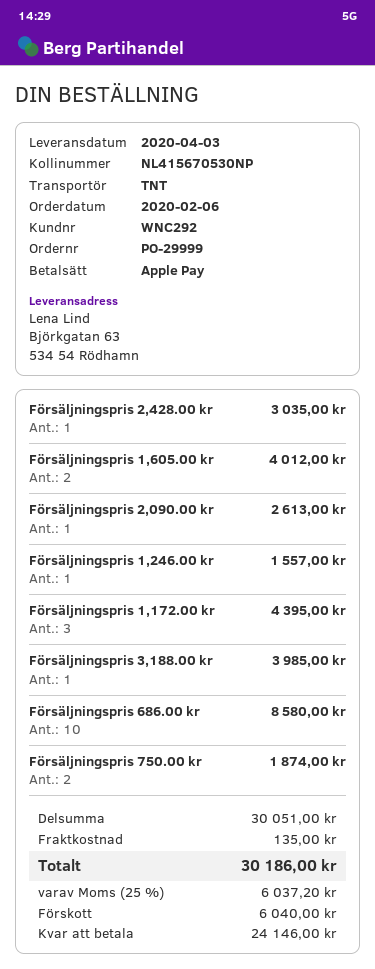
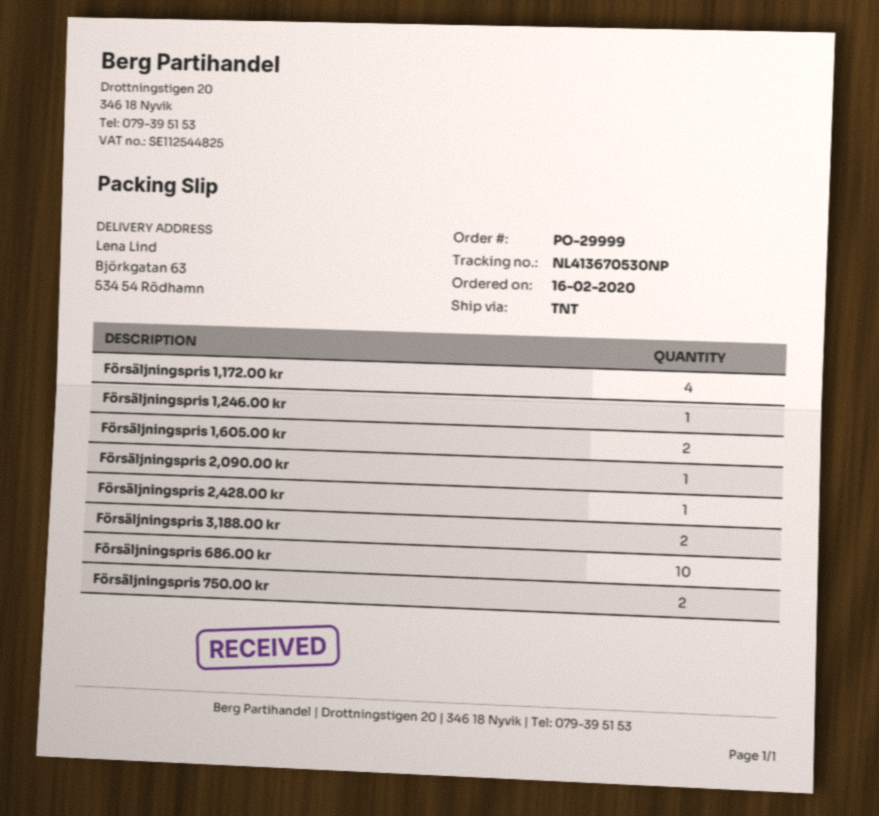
order date: 2020-02-06 -> 2020-02-16
tracking number: NL415670530NP -> NL413670530NP
Försäljningspris 1,172.00 kr: 3 -> 4
Försäljningspris 3,188.00 kr: 1 -> 2

